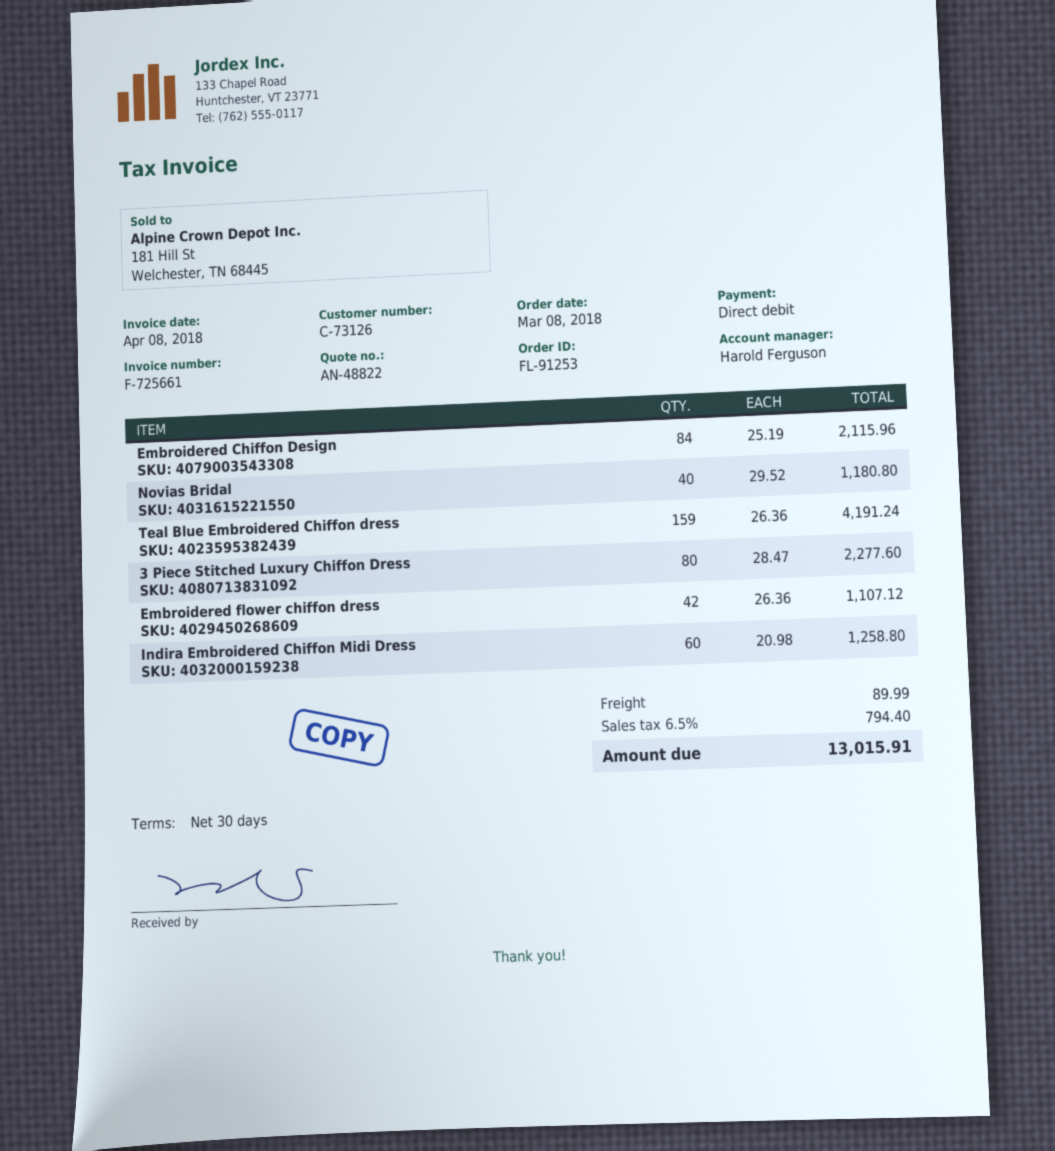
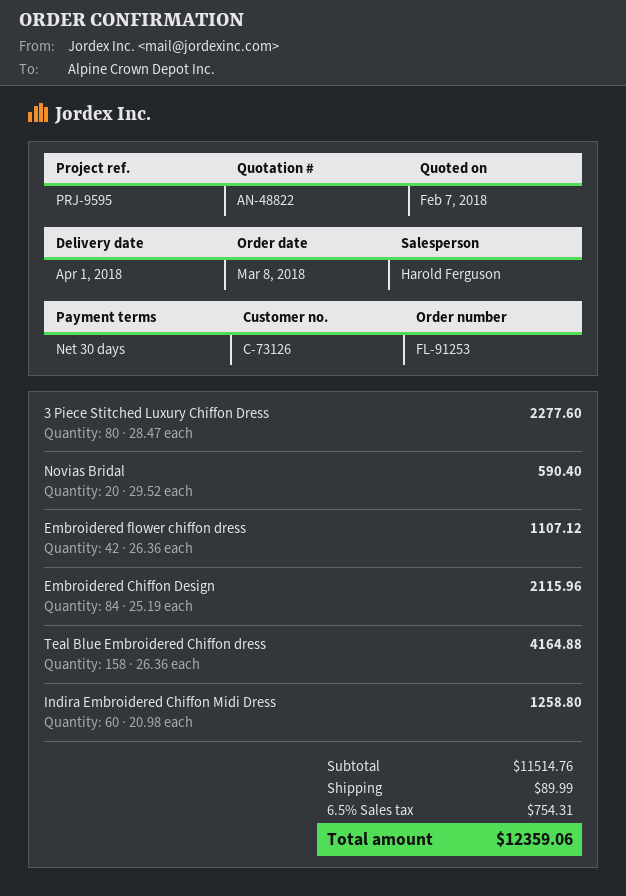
Novias Bridal: 40 x 29.52 = 1180.80 -> 20 x 29.52 = 590.40
Teal Blue Embroidered Chiffon dress: 159 x 26.36 = 4191.24 -> 158 x 26.36 = 4164.88
tax: 6.5% = 794.40 -> 6.5% = 754.31
total: 13015.91 -> 12359.06

